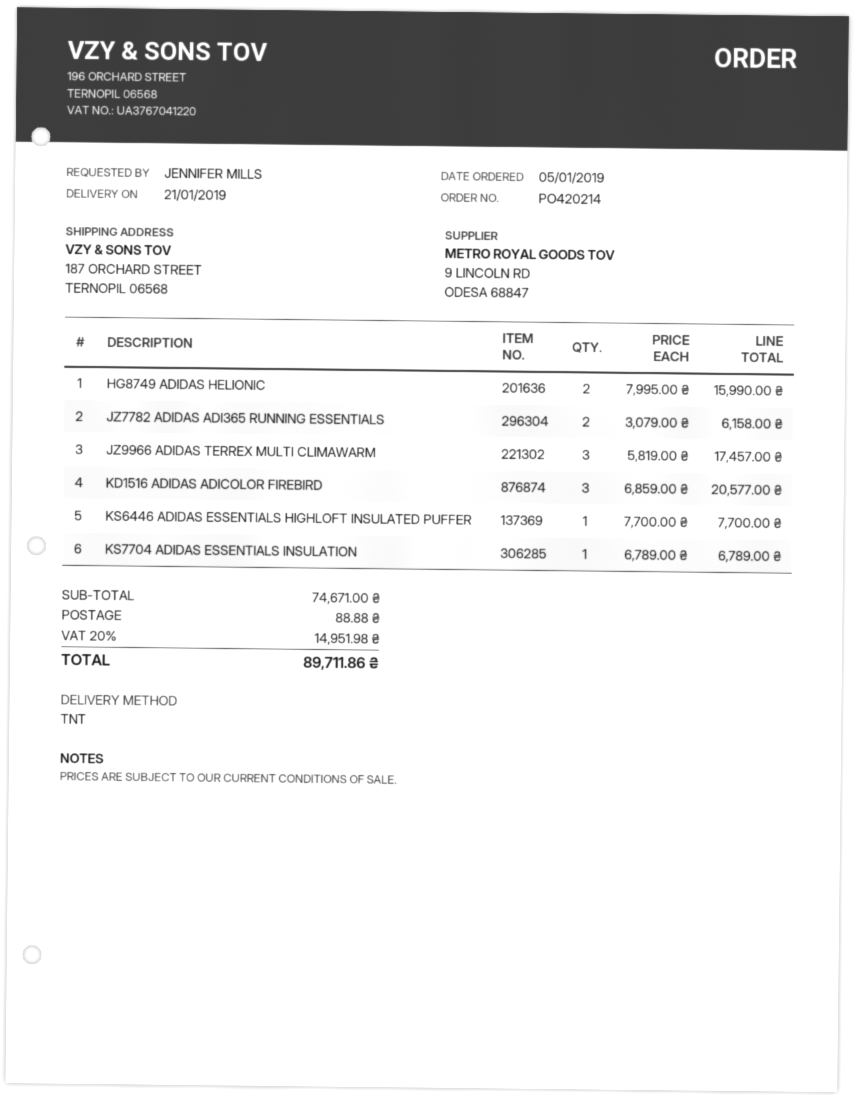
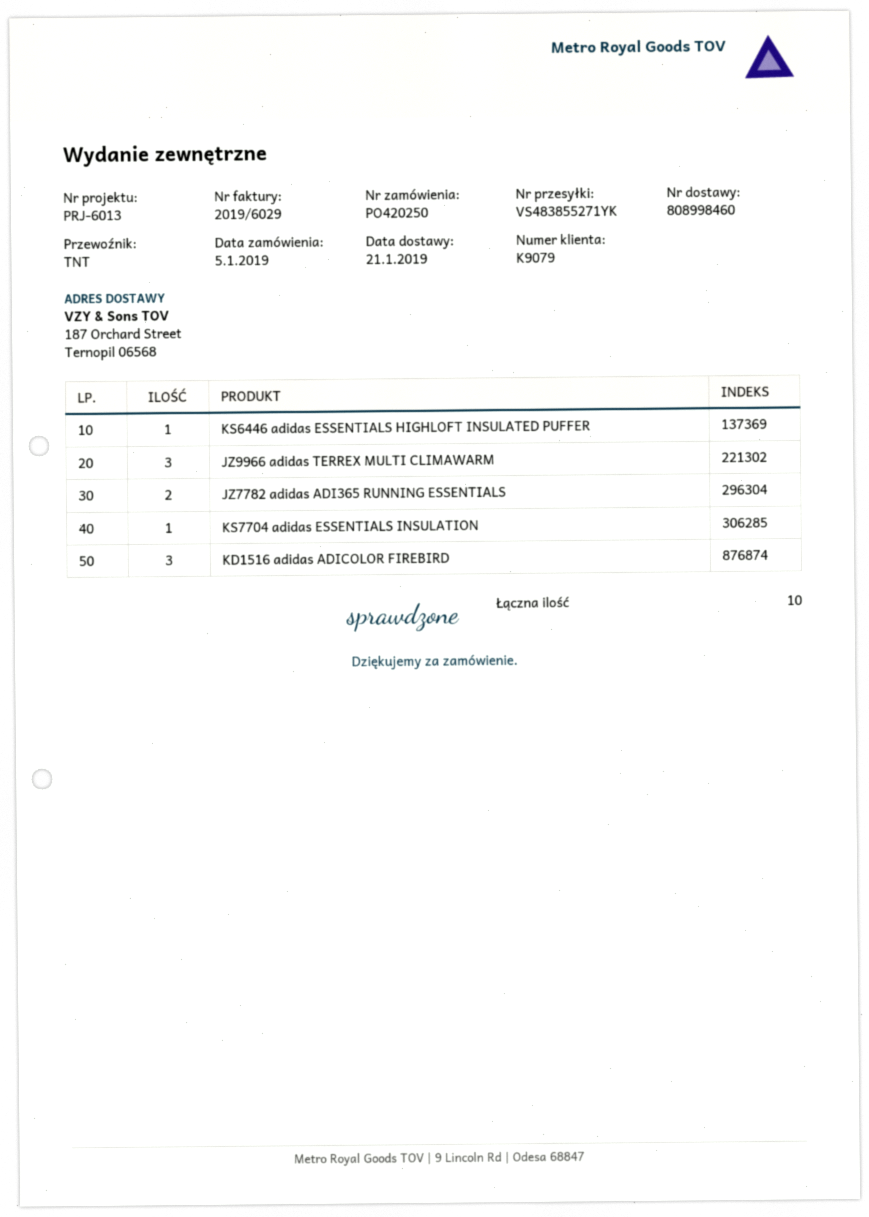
order number: PO420214 -> PO420250
HG8749 ADIDAS HELIONIC: 2 -> none

